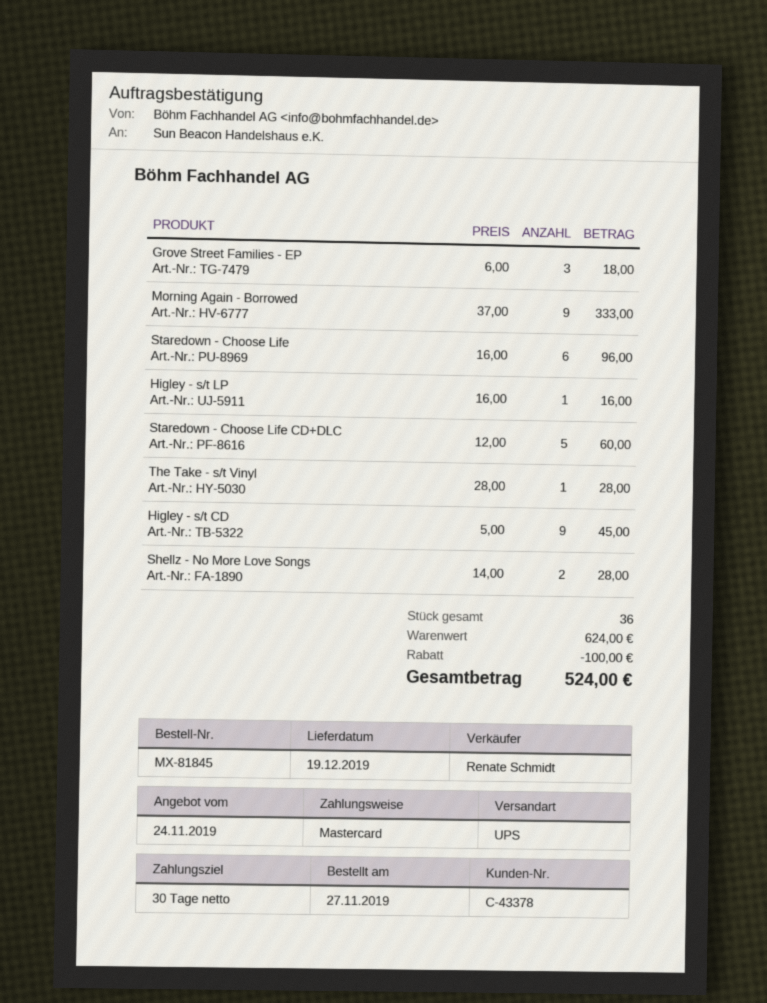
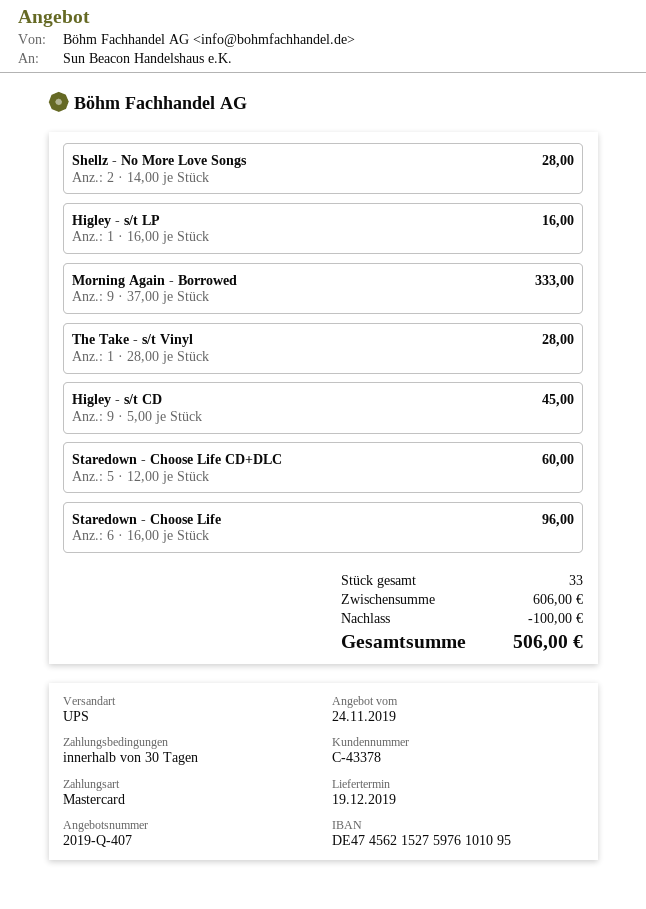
Grove Street Families - EP: 3 x 6.00 = 18.00 -> none
total quantity: 36 -> 33
subtotal: 624.00 -> 606.00
total: 524.00 -> 506.00

